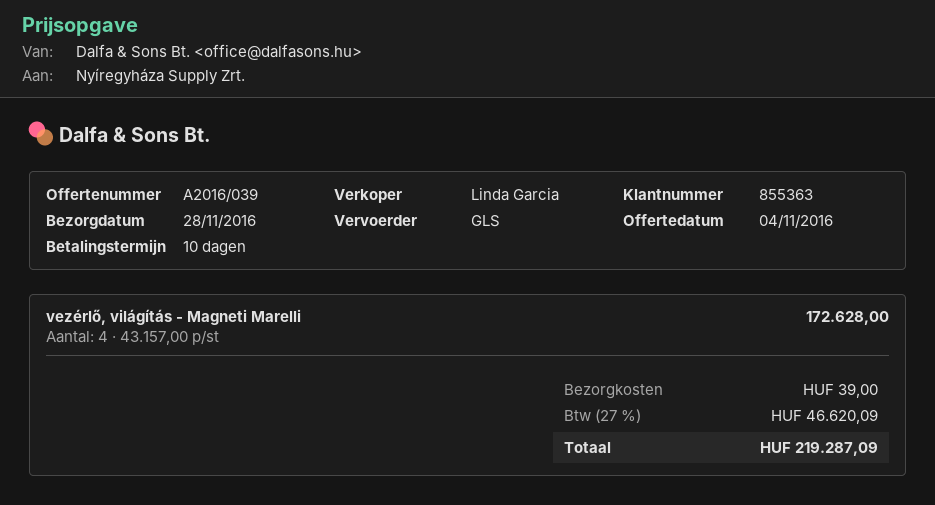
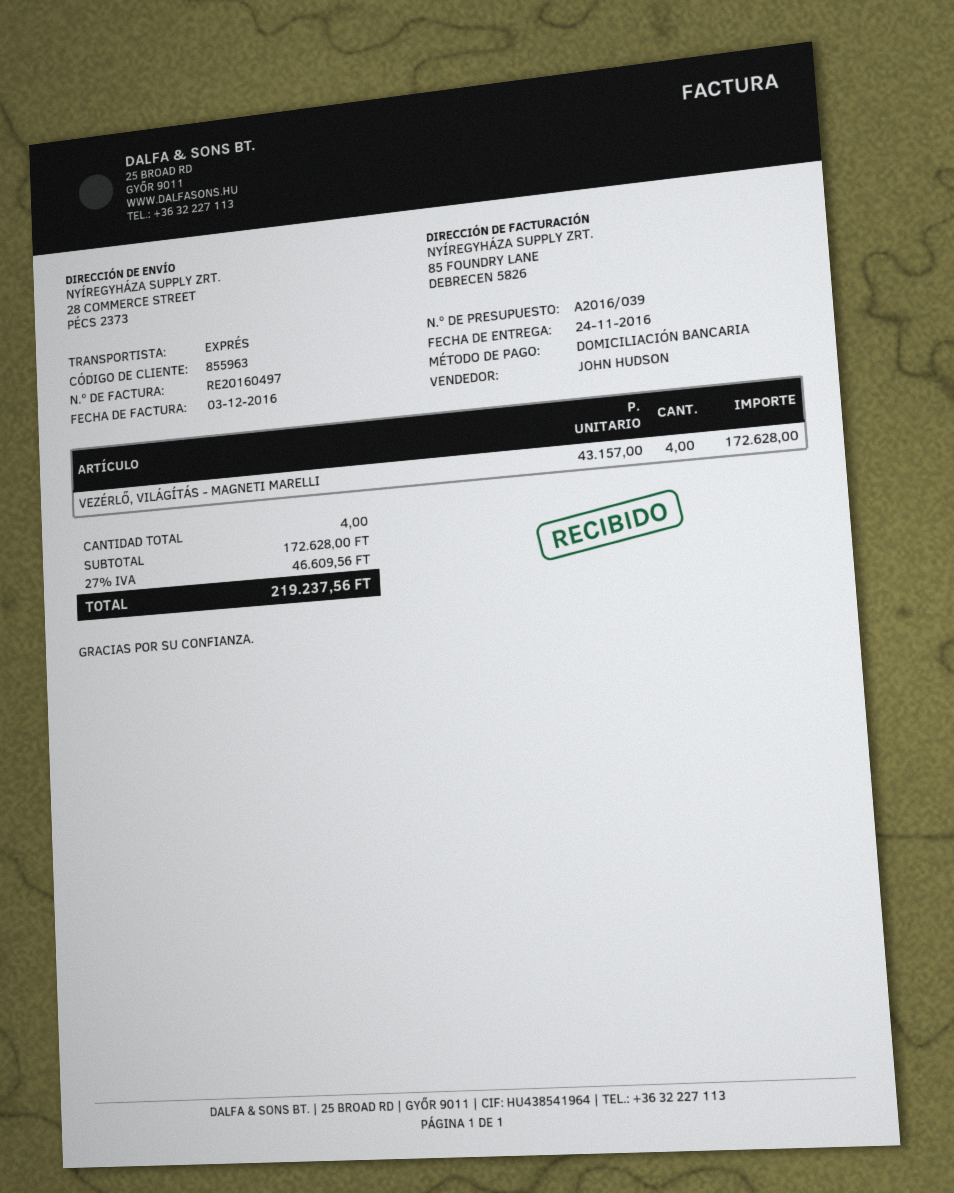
delivery date: 2016-11-28 -> 2016-11-24
customer number: 855363 -> 855963
sales rep: Linda Garcia -> JOHN HUDSON
shipping method: GLS -> express
shipping: 39.00 -> none
tax: 27% = 46620.09 -> 27% = 46609.56
total: 219287.09 -> 219237.56

